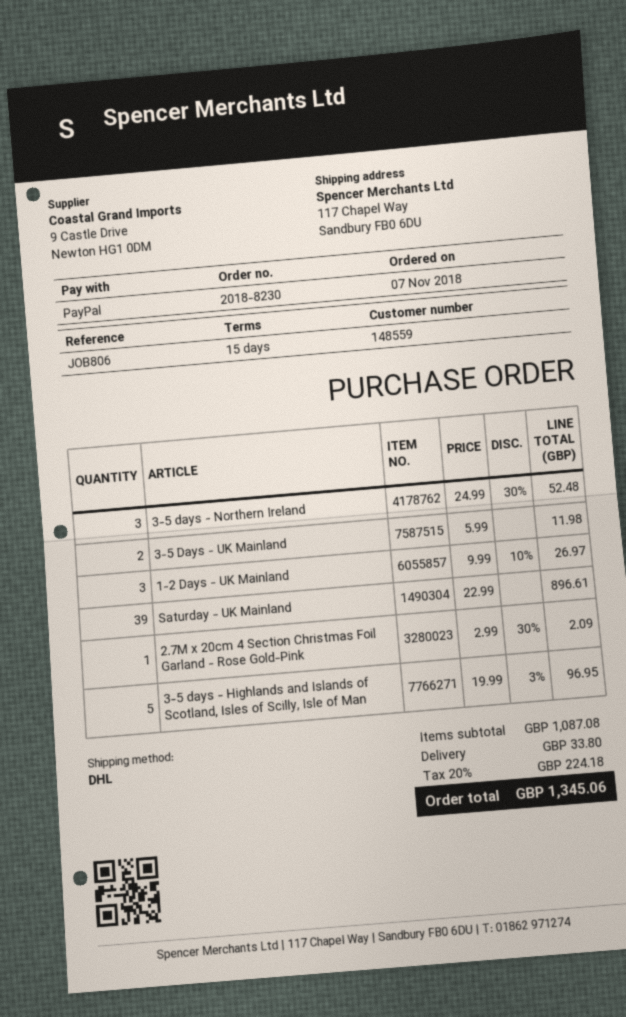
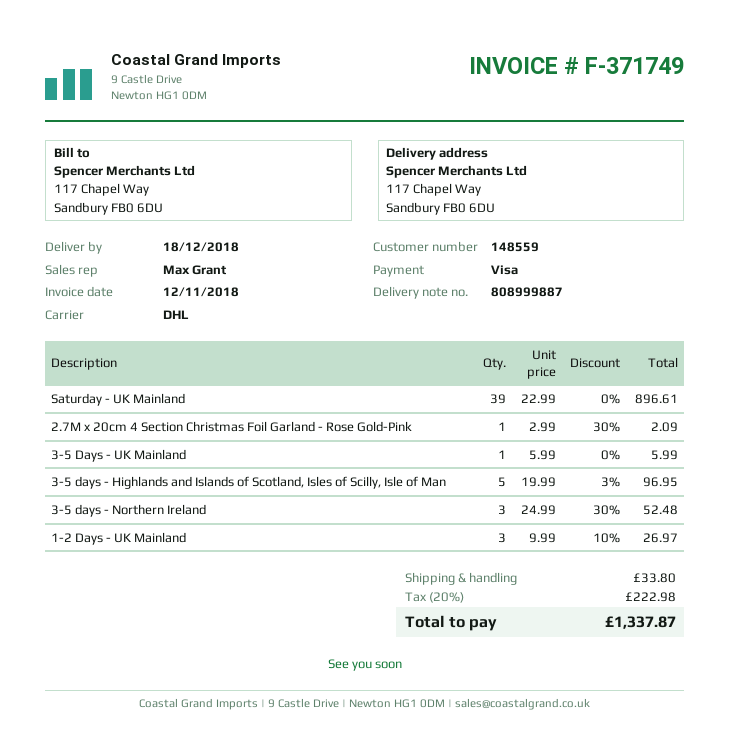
payment method: PayPal -> Visa
3-5 Days - UK Mainland: 2 x 5.99 = 11.98 -> 1 x 5.99 = 5.99
tax: 20% = 224.18 -> 20% = 222.98
total: 1345.06 -> 1337.87

